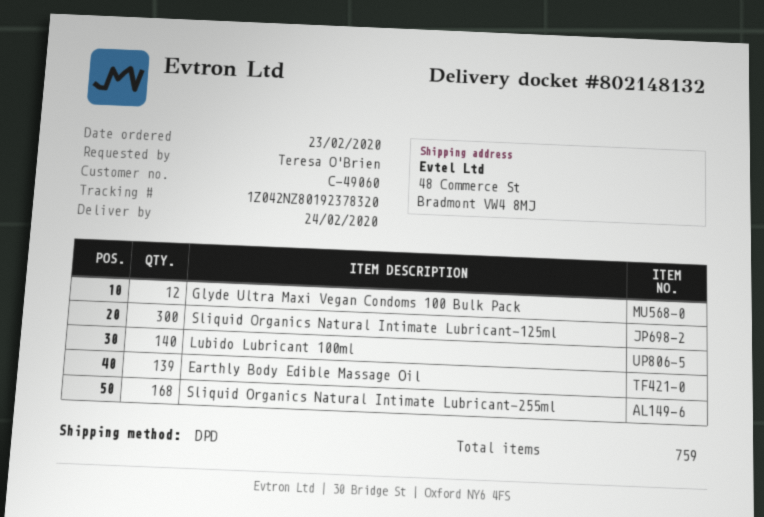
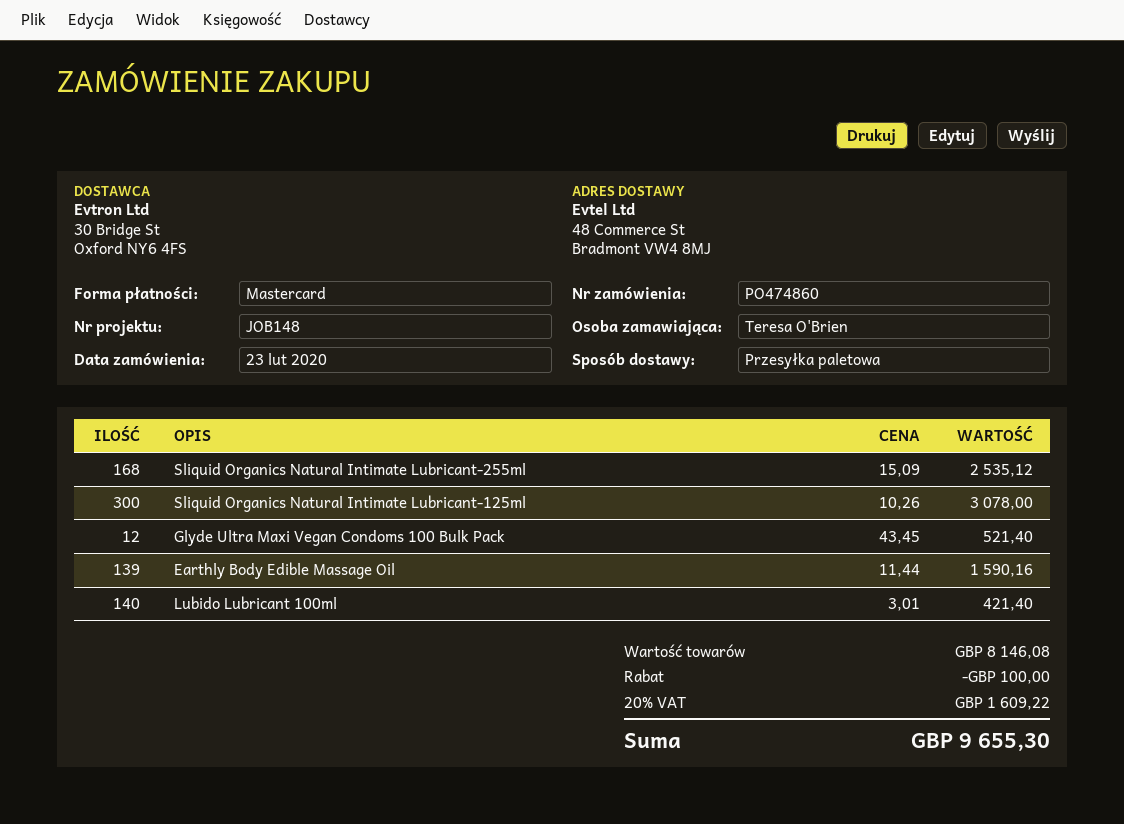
shipping method: DPD -> pallet freight

